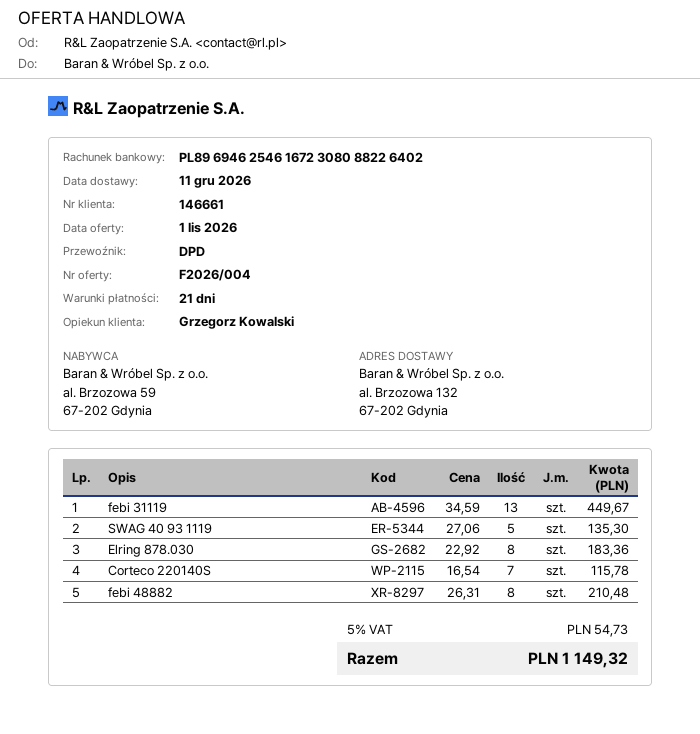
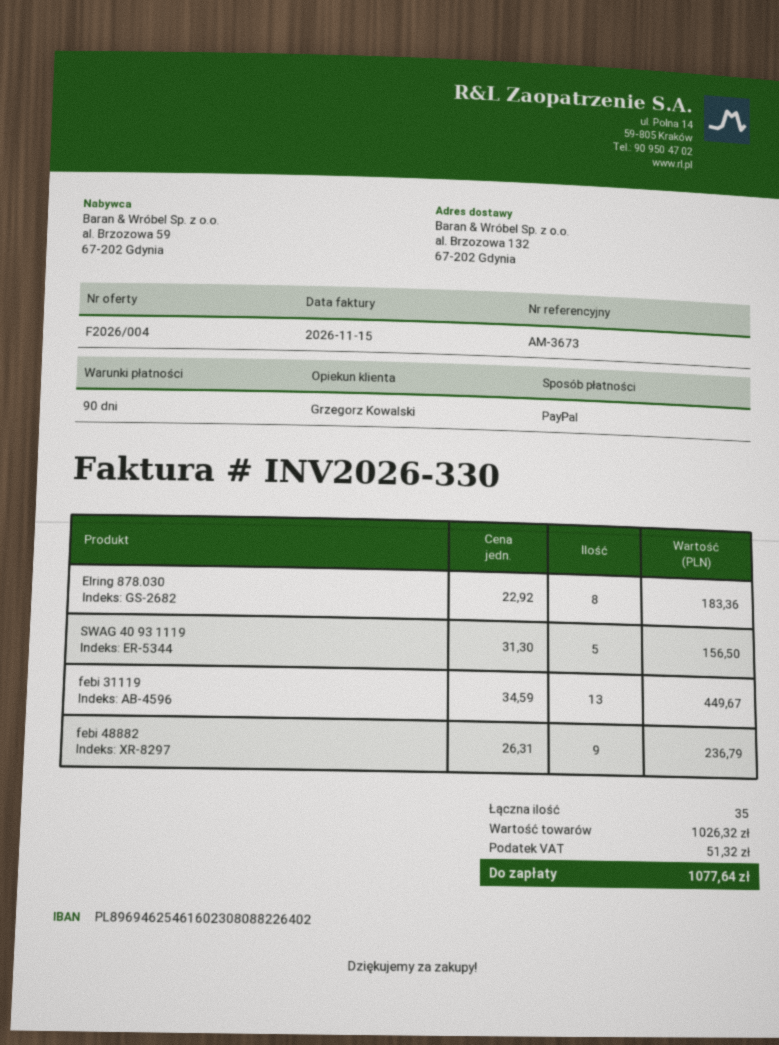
payment terms: 21 days -> 90 days
bank account: PL89694625461672308088226402 -> PL89694625461602308088226402
SWAG 40 93 1119: 5 x 27.06 = 135.30 -> 5 x 31.30 = 156.50
Corteco 220140S: 7 x 16.54 = 115.78 -> none
febi 48882: 8 x 26.31 = 210.48 -> 9 x 26.31 = 236.79
tax: 54.73 -> 51.32
total: 1149.32 -> 1077.64

